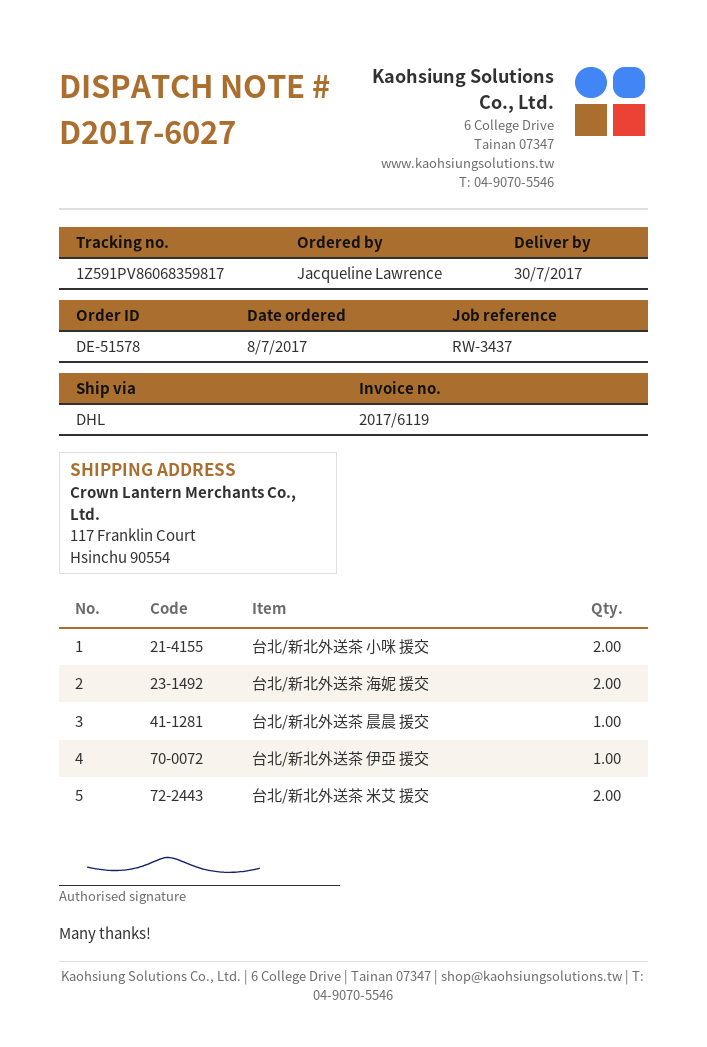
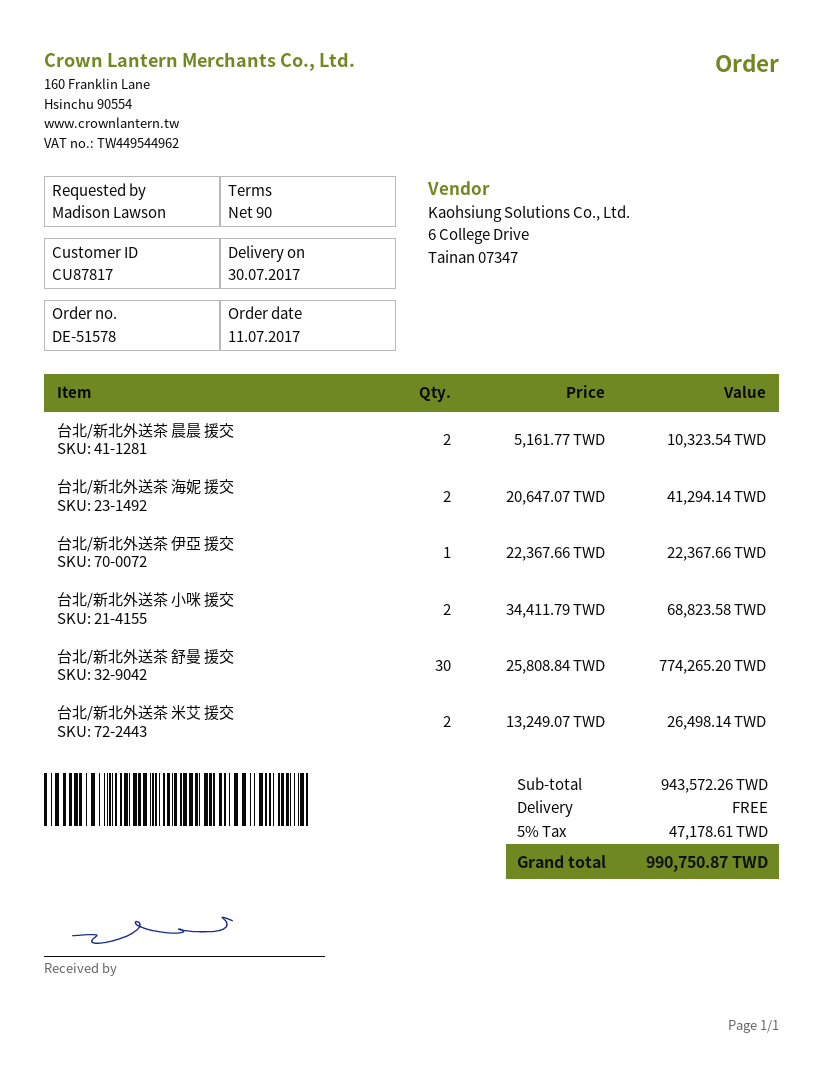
order date: 2017-07-08 -> 2017-07-11
ordered by: Jacqueline Lawrence -> Madison Lawson
台北/新北外送茶 晨晨 援交: 1 -> 2
台北/新北外送茶 舒曼 援交: none -> 30

